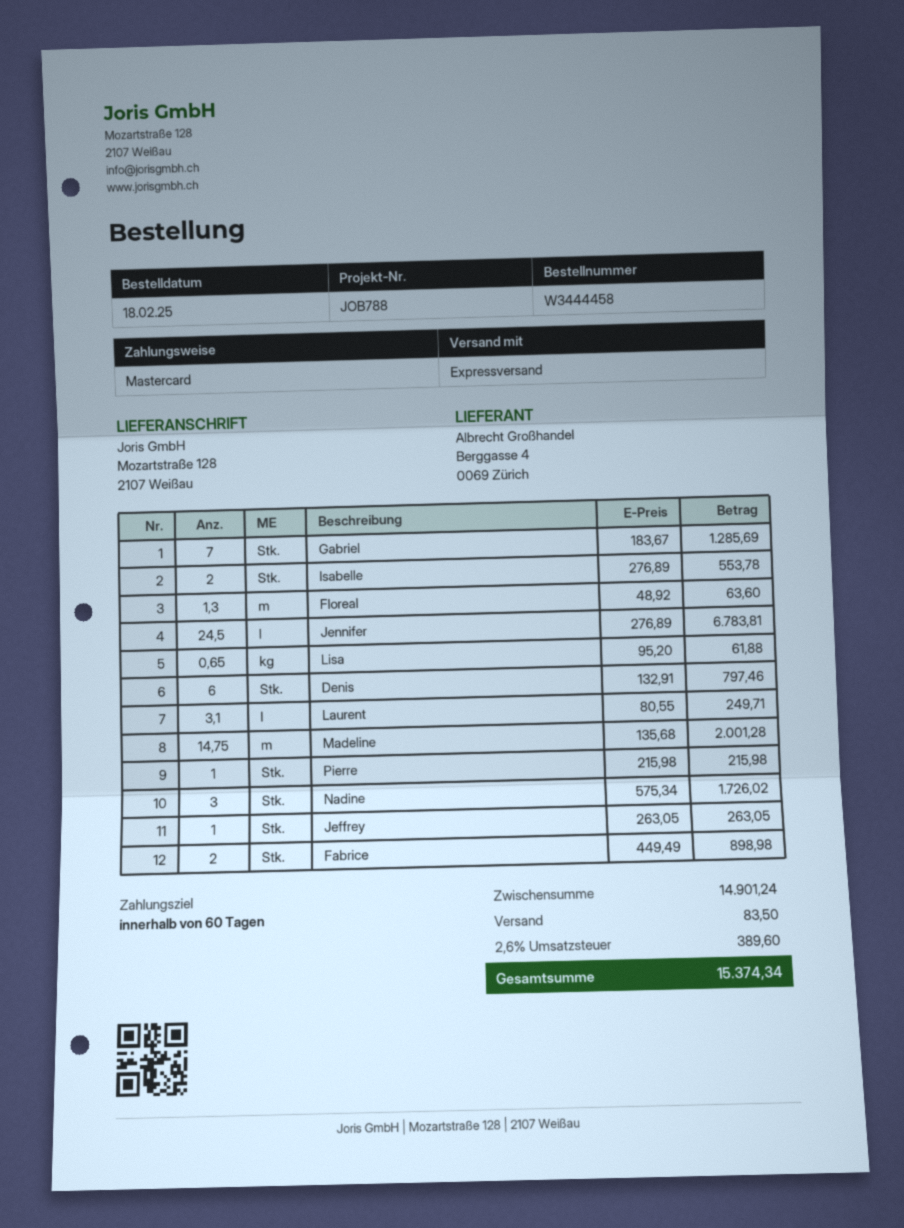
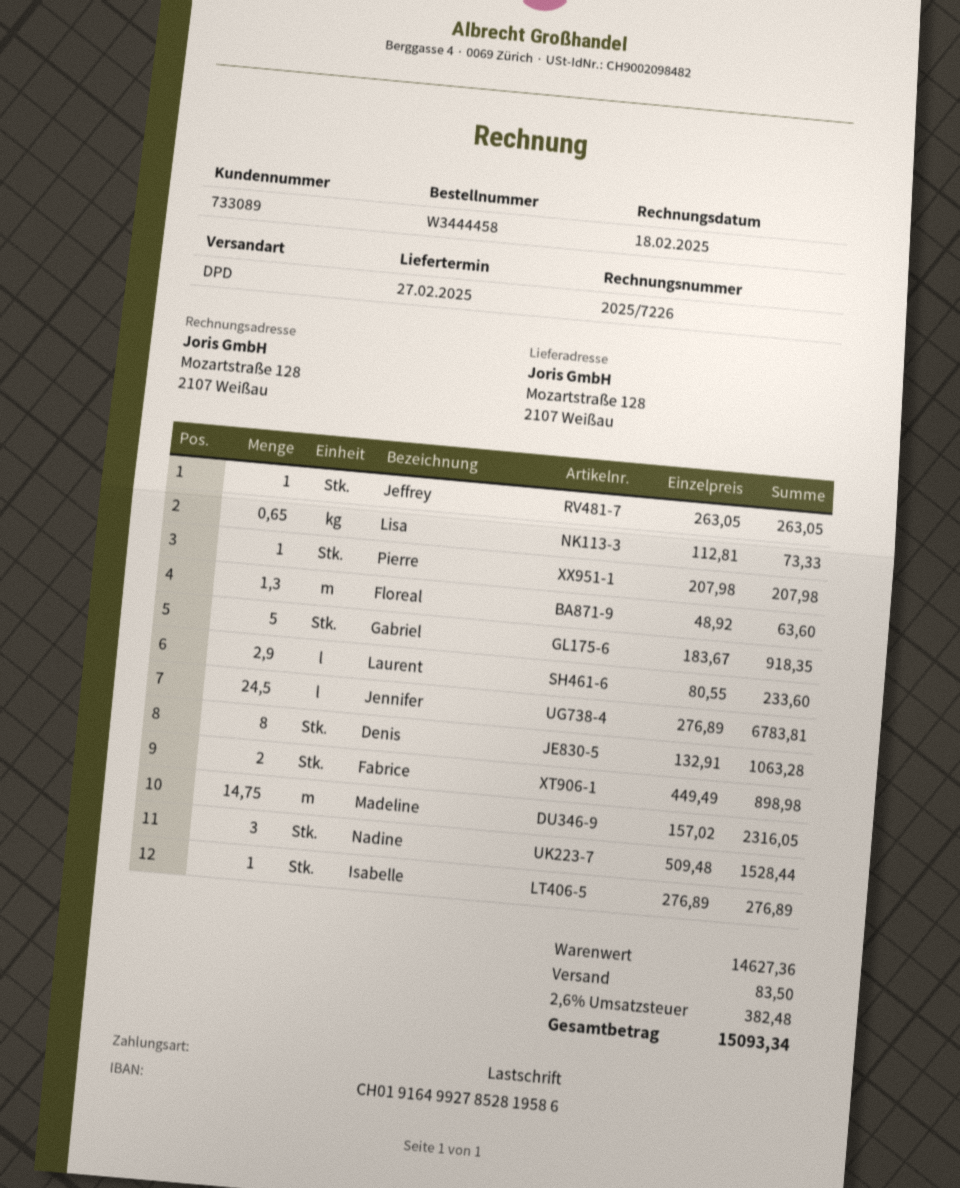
payment method: Mastercard -> direct debit
shipping method: express -> DPD
Gabriel: 7 x 183.67 = 1285.69 -> 5 x 183.67 = 918.35
Isabelle: 2 x 276.89 = 553.78 -> 1 x 276.89 = 276.89
Lisa: 0.65 x 95.20 = 61.88 -> 0.65 x 112.81 = 73.33
Denis: 6 x 132.91 = 797.46 -> 8 x 132.91 = 1063.28
Laurent: 3.1 x 80.55 = 249.71 -> 2.9 x 80.55 = 233.60
Madeline: 14.75 x 135.68 = 2001.28 -> 14.75 x 157.02 = 2316.05
Pierre: 1 x 215.98 = 215.98 -> 1 x 207.98 = 207.98
Nadine: 3 x 575.34 = 1726.02 -> 3 x 509.48 = 1528.44
subtotal: 14901.24 -> 14627.36
tax: 2.6% = 389.60 -> 2.6% = 382.48
total: 15374.34 -> 15093.34

